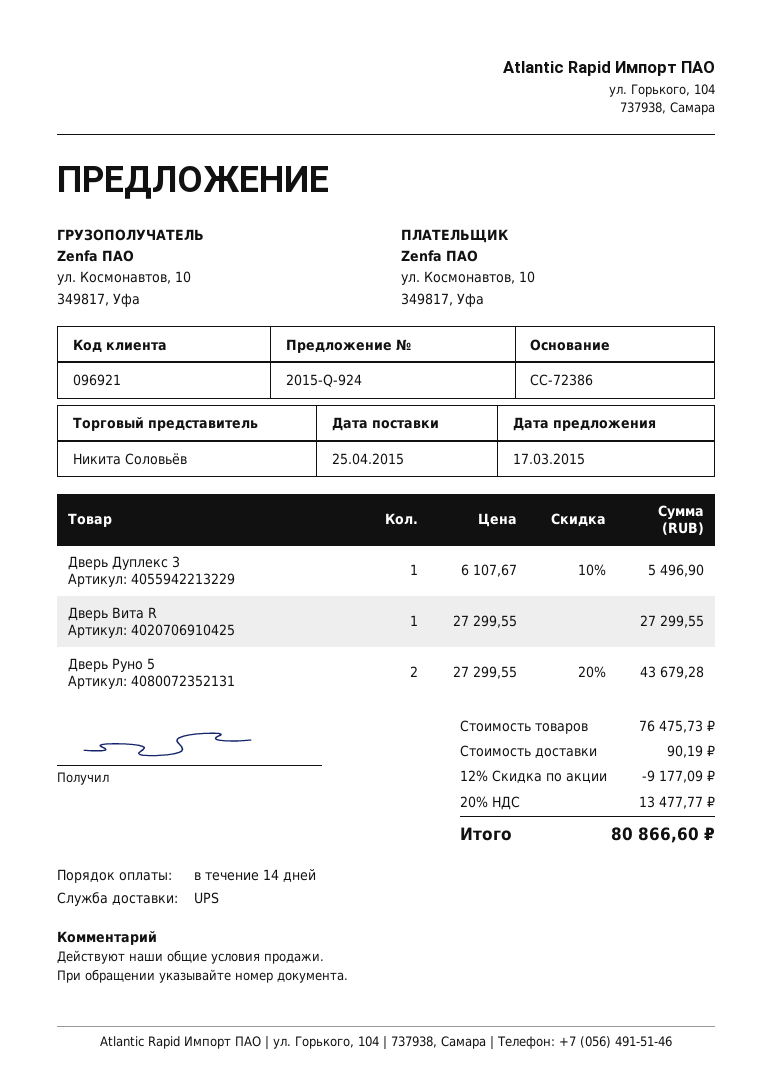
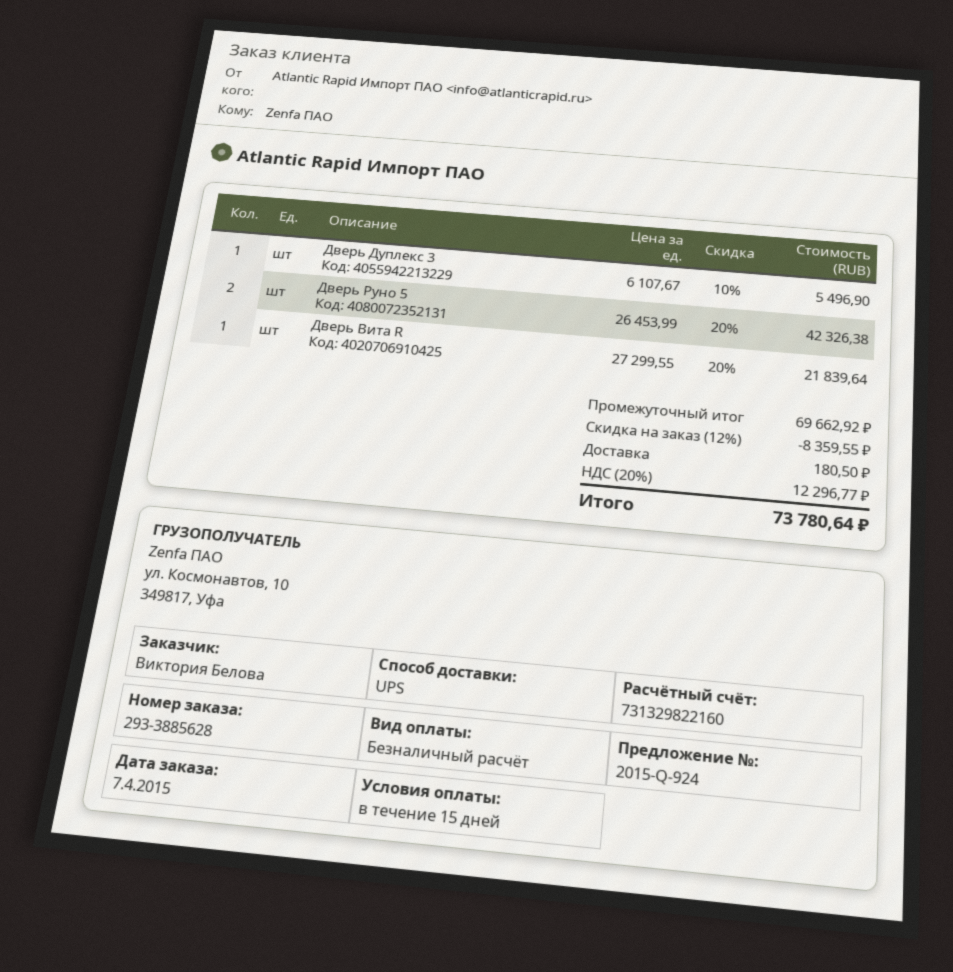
payment terms: 14 days -> 15 days
Дверь Вита R: 1 x 27299.55 = 27299.55 -> 1 x 27299.55 - 20% = 21839.64
Дверь Руно 5: 2 x 27299.55 - 20% = 43679.28 -> 2 x 26453.99 - 20% = 42326.38
subtotal: 76475.73 -> 69662.92
discount: 12% = 9177.09 -> 12% = 8359.55
shipping: 90.19 -> 180.50
tax: 20% = 13477.77 -> 20% = 12296.77
total: 80866.60 -> 73780.64

